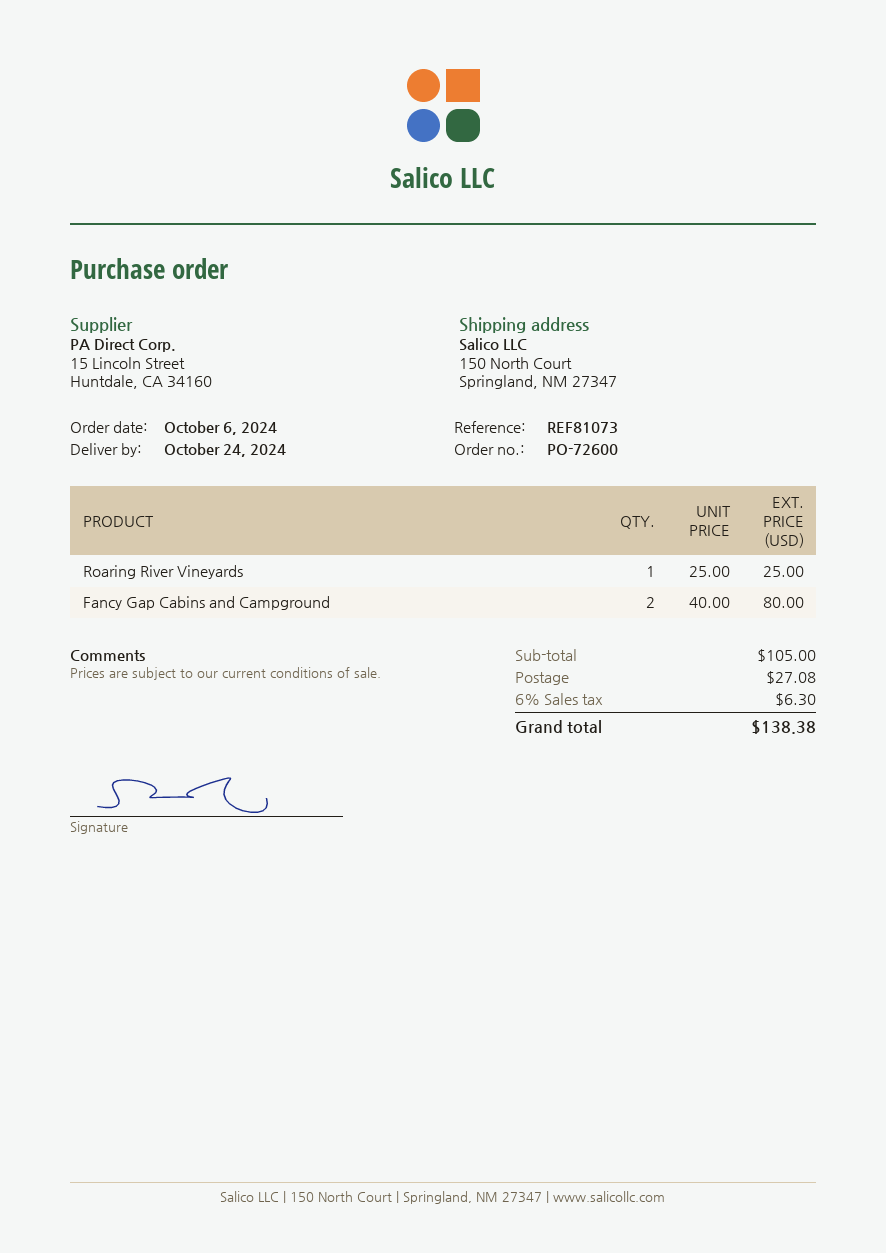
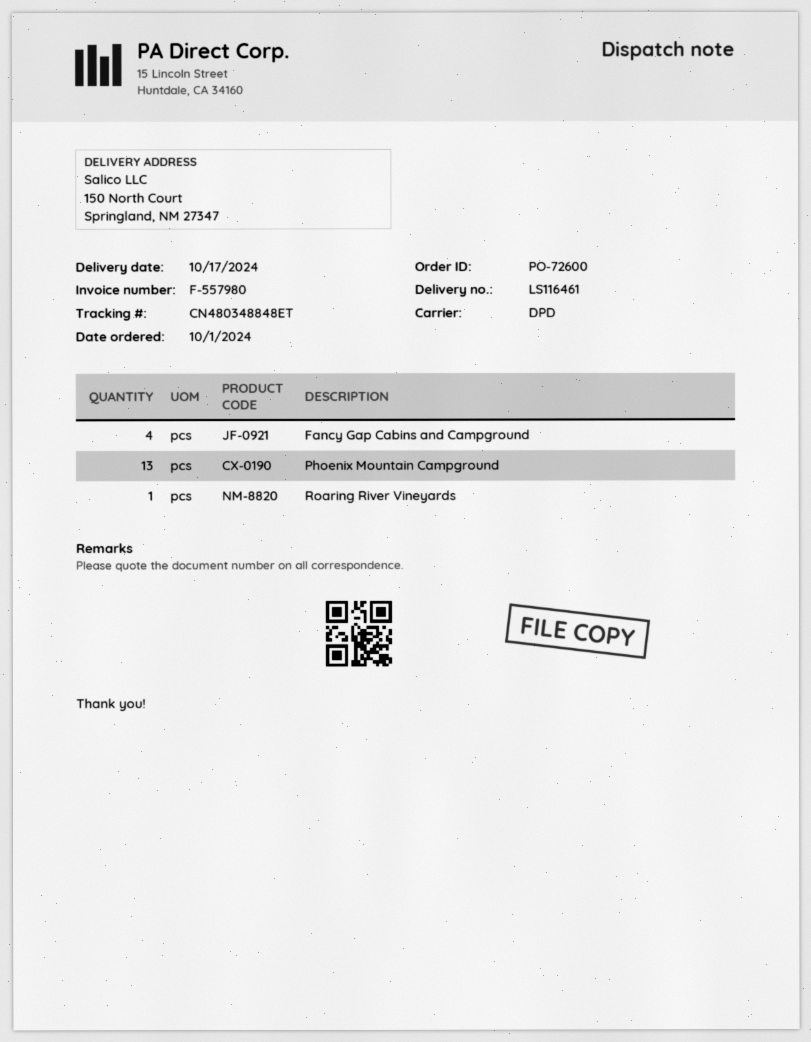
order date: 2024-10-06 -> 2024-10-01
delivery date: 2024-10-24 -> 2024-10-17
Fancy Gap Cabins and Campground: 2 -> 4
Phoenix Mountain Campground: none -> 13

